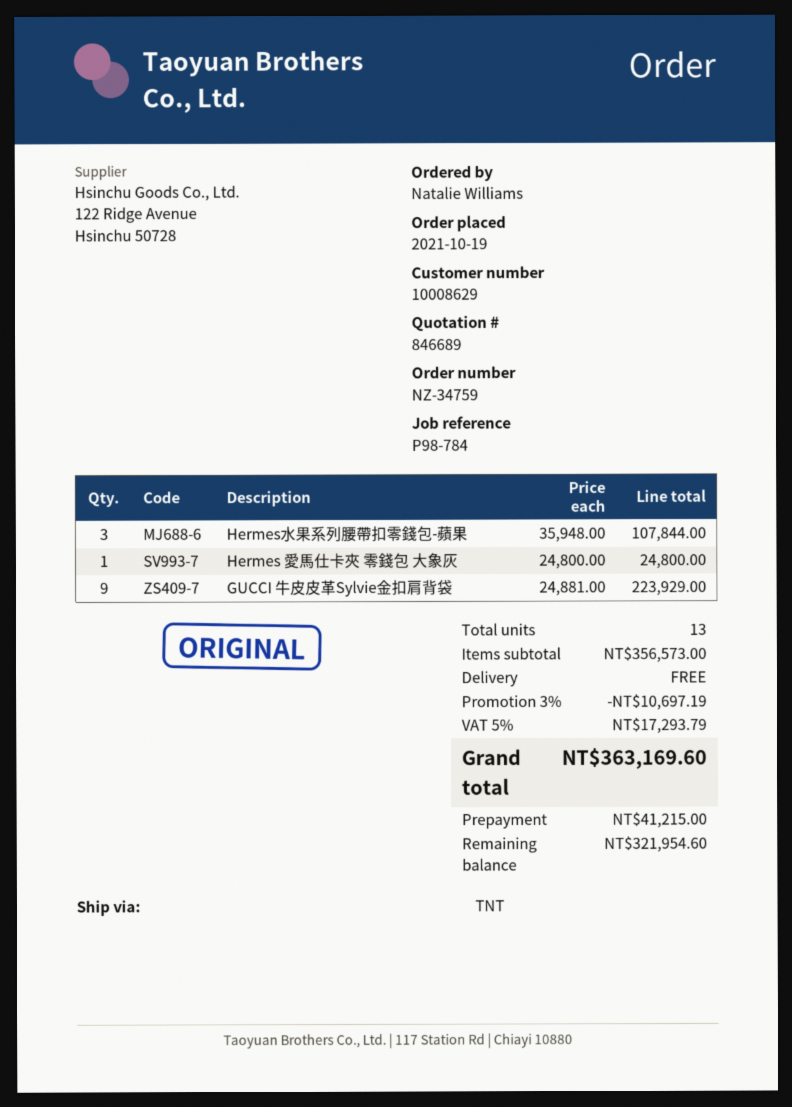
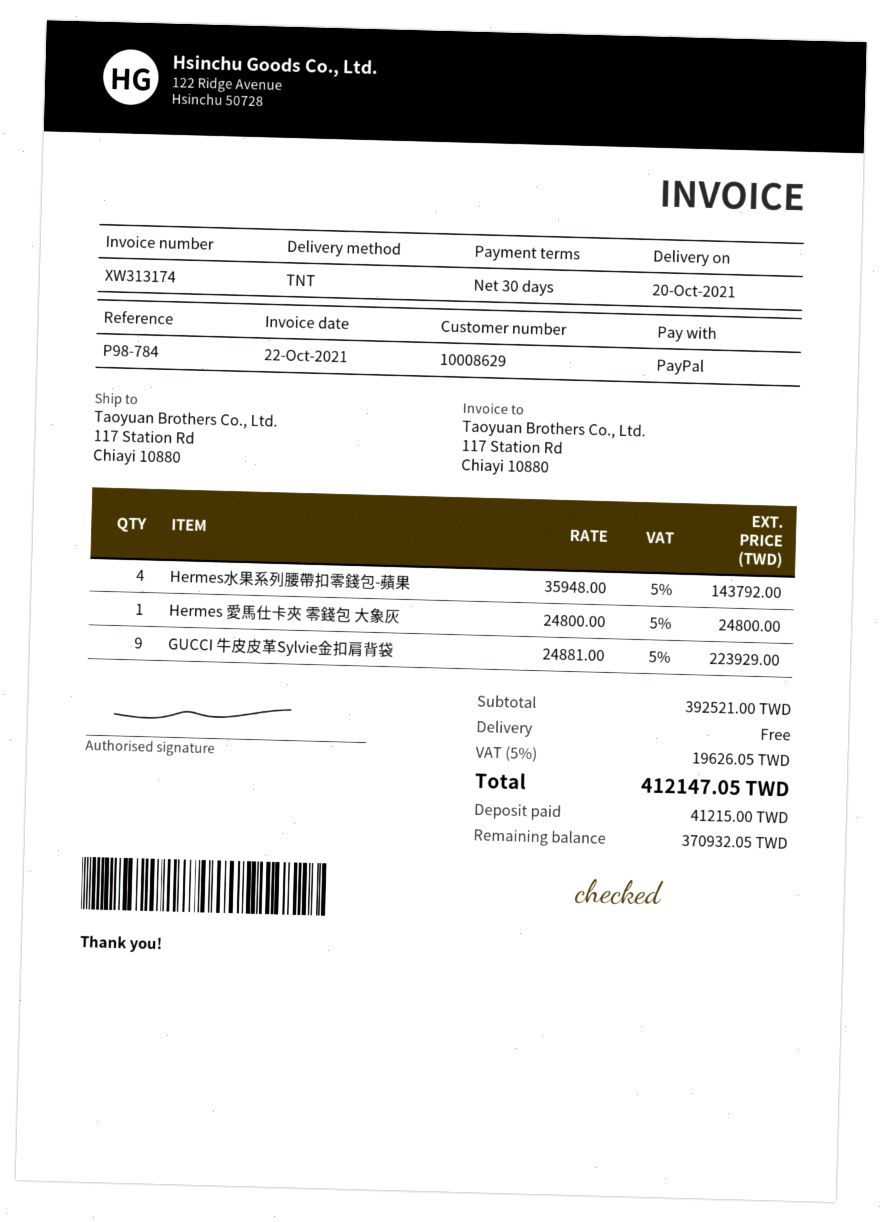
Hermes水果系列腰帶扣零錢包-蘋果: 3 x 35948.00 = 107844.00 -> 4 x 35948.00 = 143792.00
subtotal: 356573.00 -> 392521.00
discount: 3% = 10697.19 -> none
tax: 5% = 17293.79 -> 5% = 19626.05
total: 363169.60 -> 412147.05
balance: 321954.60 -> 370932.05

